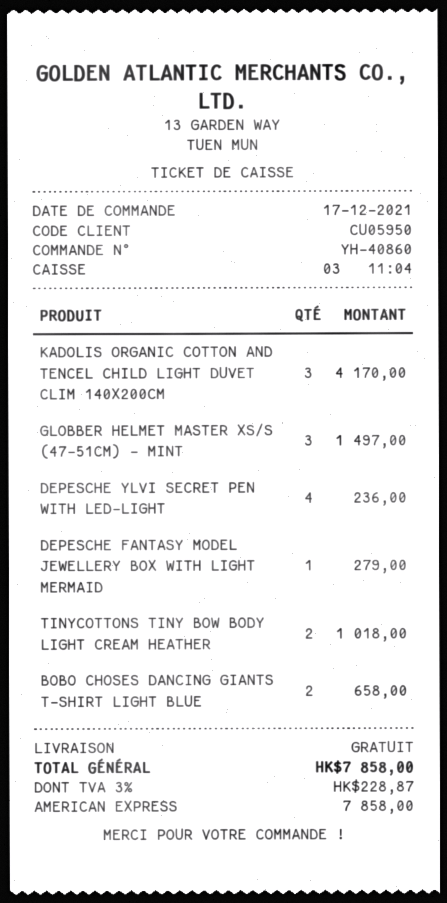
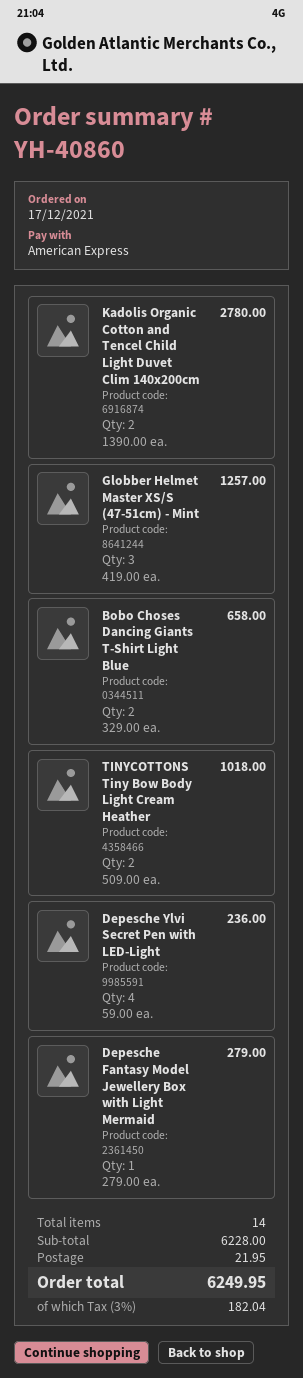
KADOLIS ORGANIC COTTON AND TENCEL CHILD LIGHT DUVET CLIM 140X200CM: 3 for 4170.00 -> 2 for 2780.00
GLOBBER HELMET MASTER XS/S (47-51CM) - MINT: 3 for 1497.00 -> 3 for 1257.00
shipping: 0.00 -> 21.95
tax: 3% = 228.87 -> 3% = 182.04
total: 7858.00 -> 6249.95

